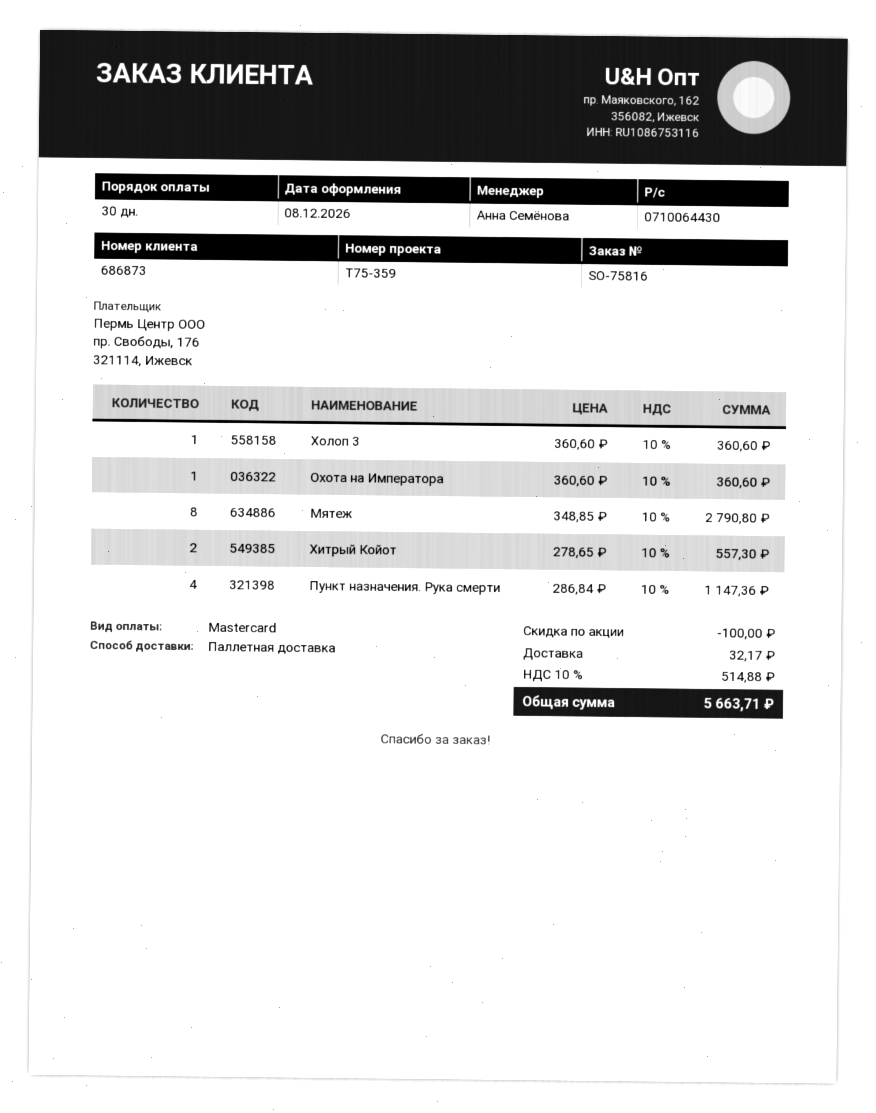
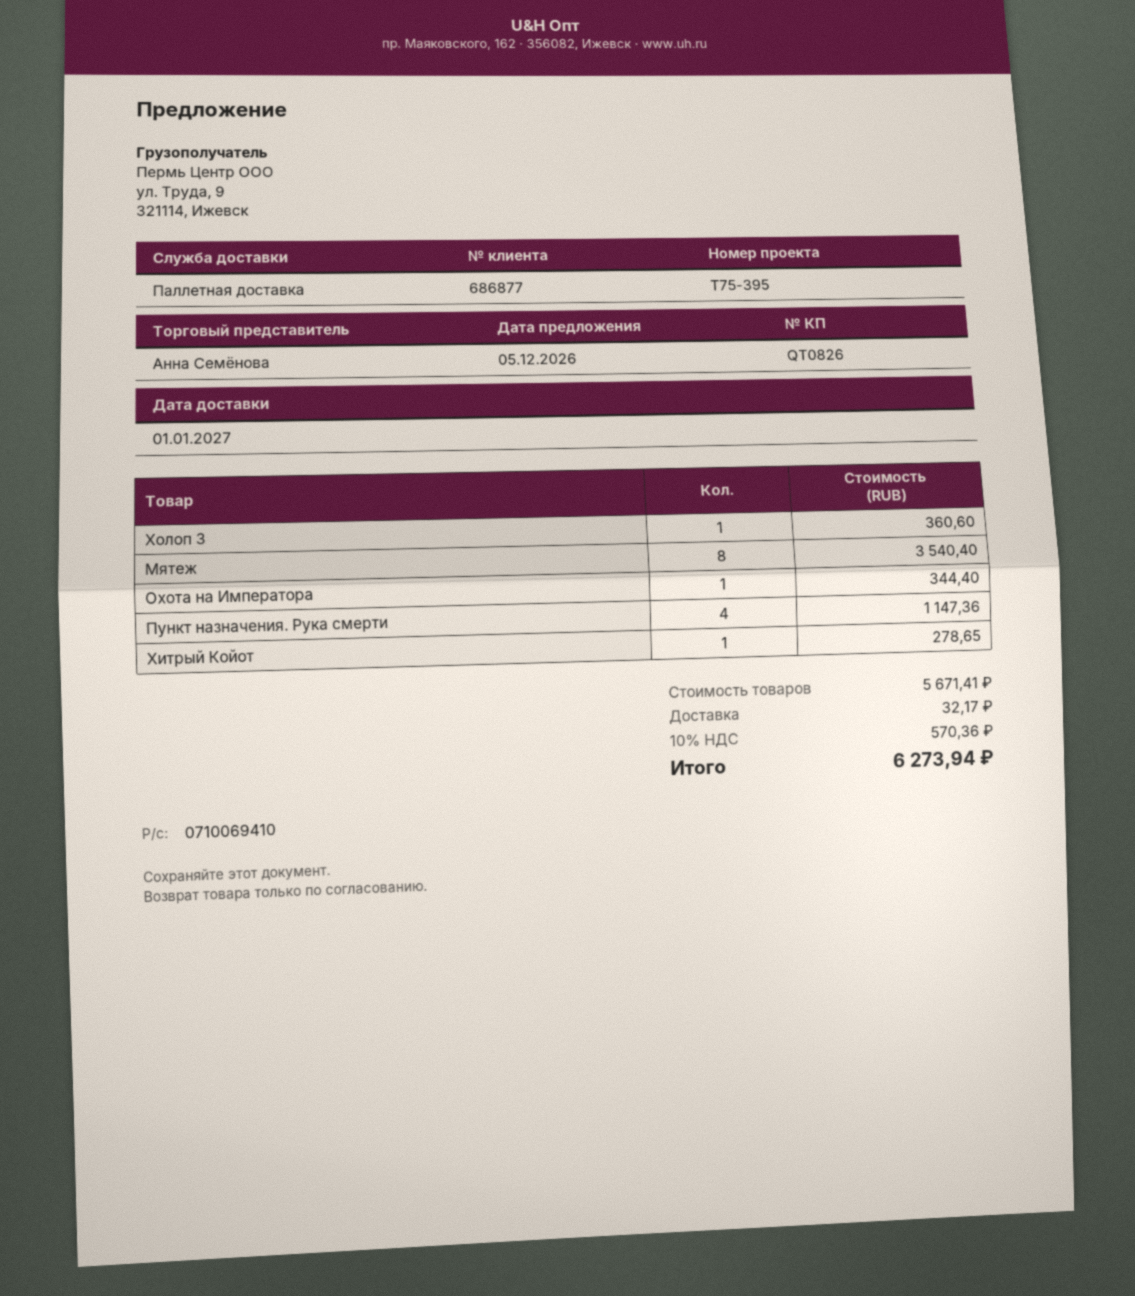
customer number: 686873 -> 686877
reference: T75-359 -> T75-395
bank account: 0710064430 -> 0710069410
Охота на Императора: 1 for 360.60 -> 1 for 344.40
Мятеж: 8 for 2790.80 -> 8 for 3540.40
Хитрый Койот: 2 for 557.30 -> 1 for 278.65
discount: 100.00 -> none
tax: 10% = 514.88 -> 10% = 570.36
total: 5663.71 -> 6273.94

